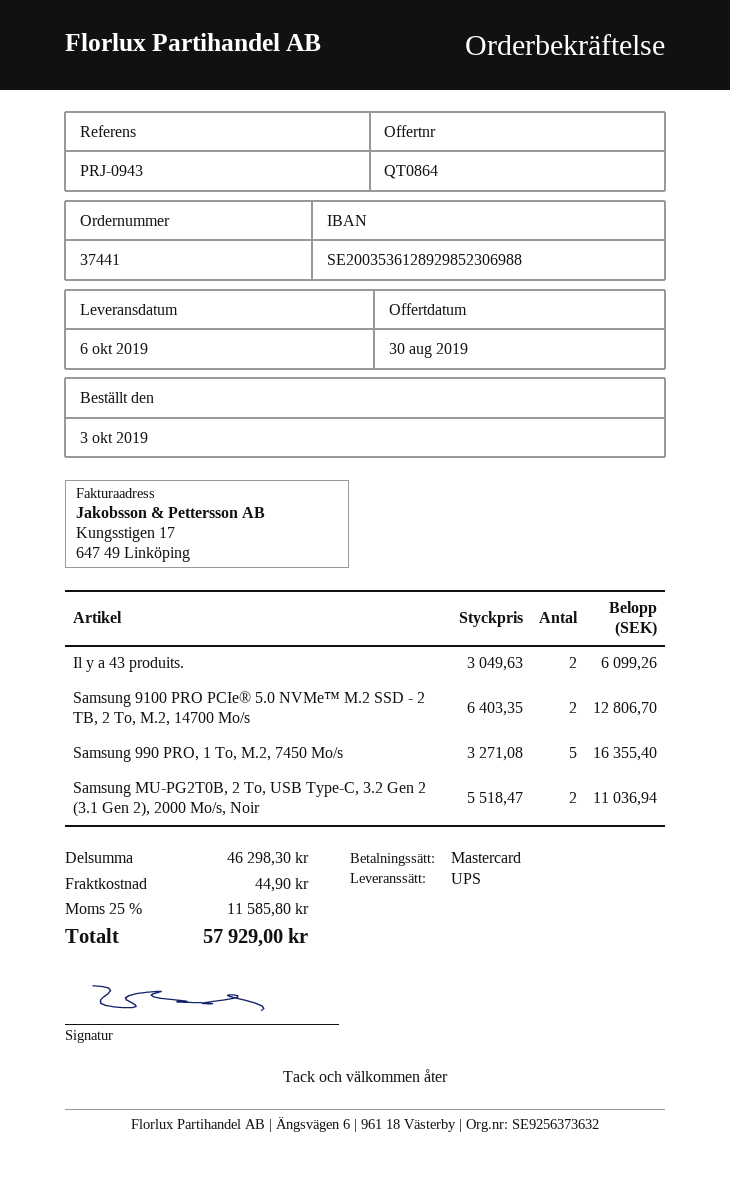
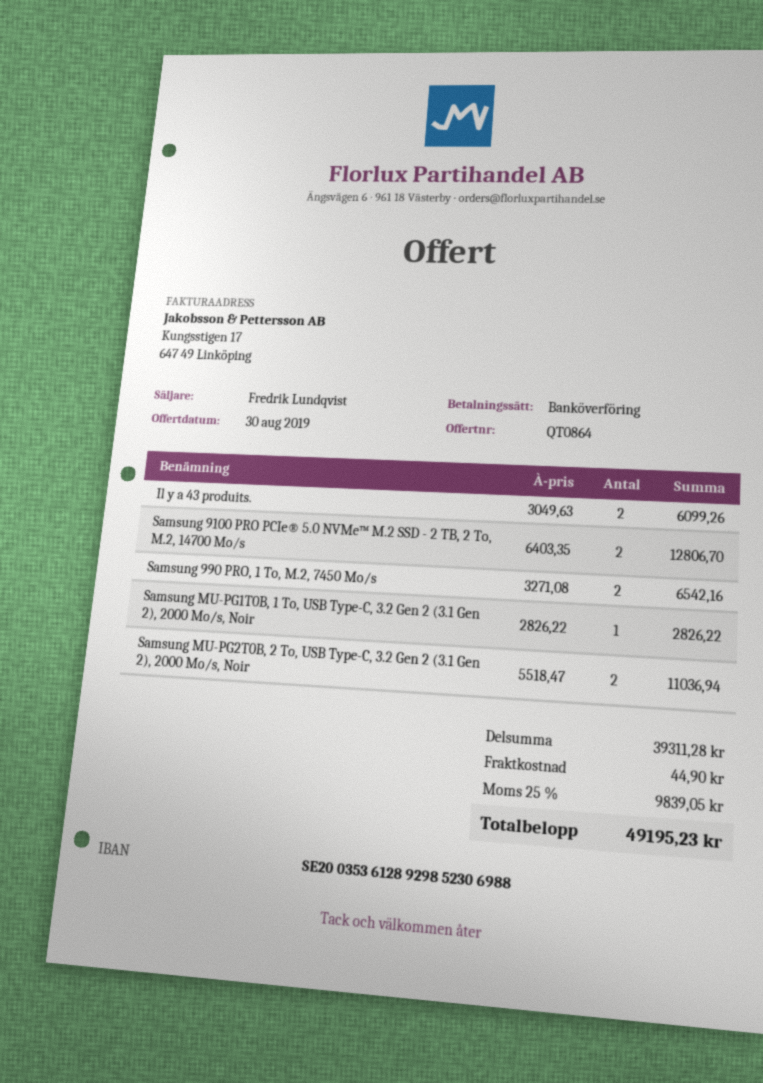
payment method: Mastercard -> bank transfer
Samsung 990 PRO, 1 To, M.2, 7450 Mo/s: 5 x 3271.08 = 16355.40 -> 2 x 3271.08 = 6542.16
Samsung MU-PG1T0B, 1 To, USB Type-C, 3.2 Gen 2 (3.1 Gen 2), 2000 Mo/s, Noir: none -> 1 x 2826.22 = 2826.22
subtotal: 46298.30 -> 39311.28
tax: 25% = 11585.80 -> 25% = 9839.05
total: 57929.00 -> 49195.23

